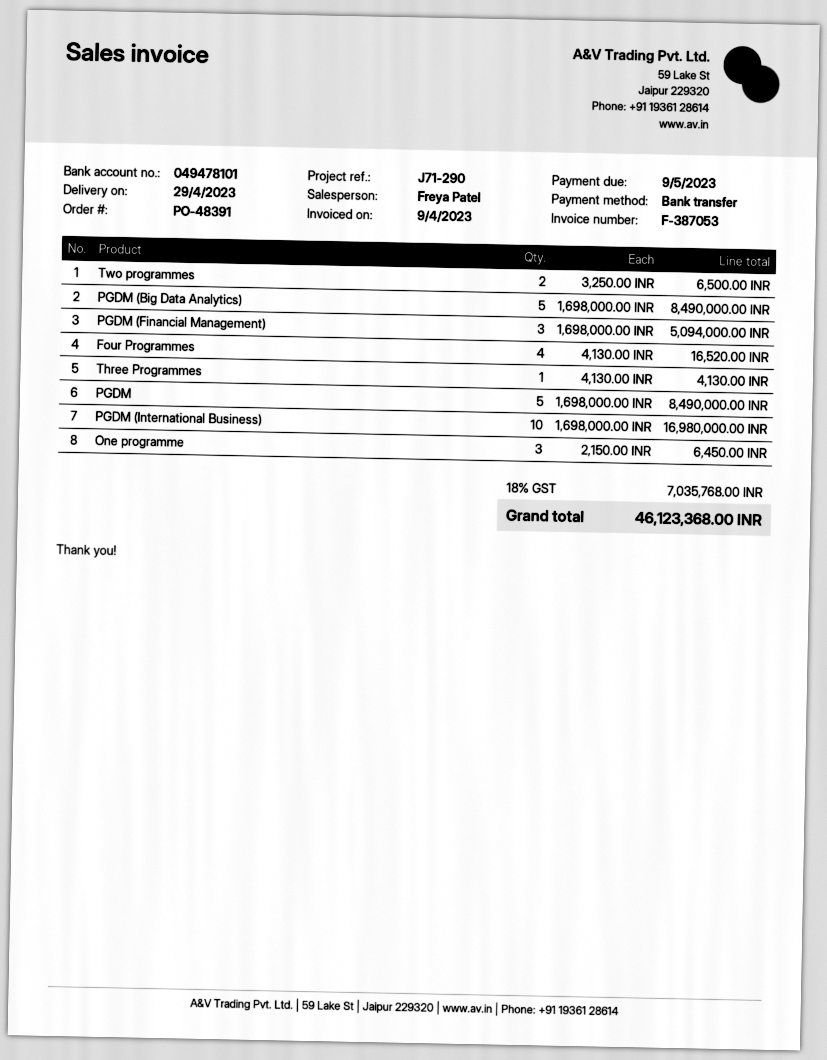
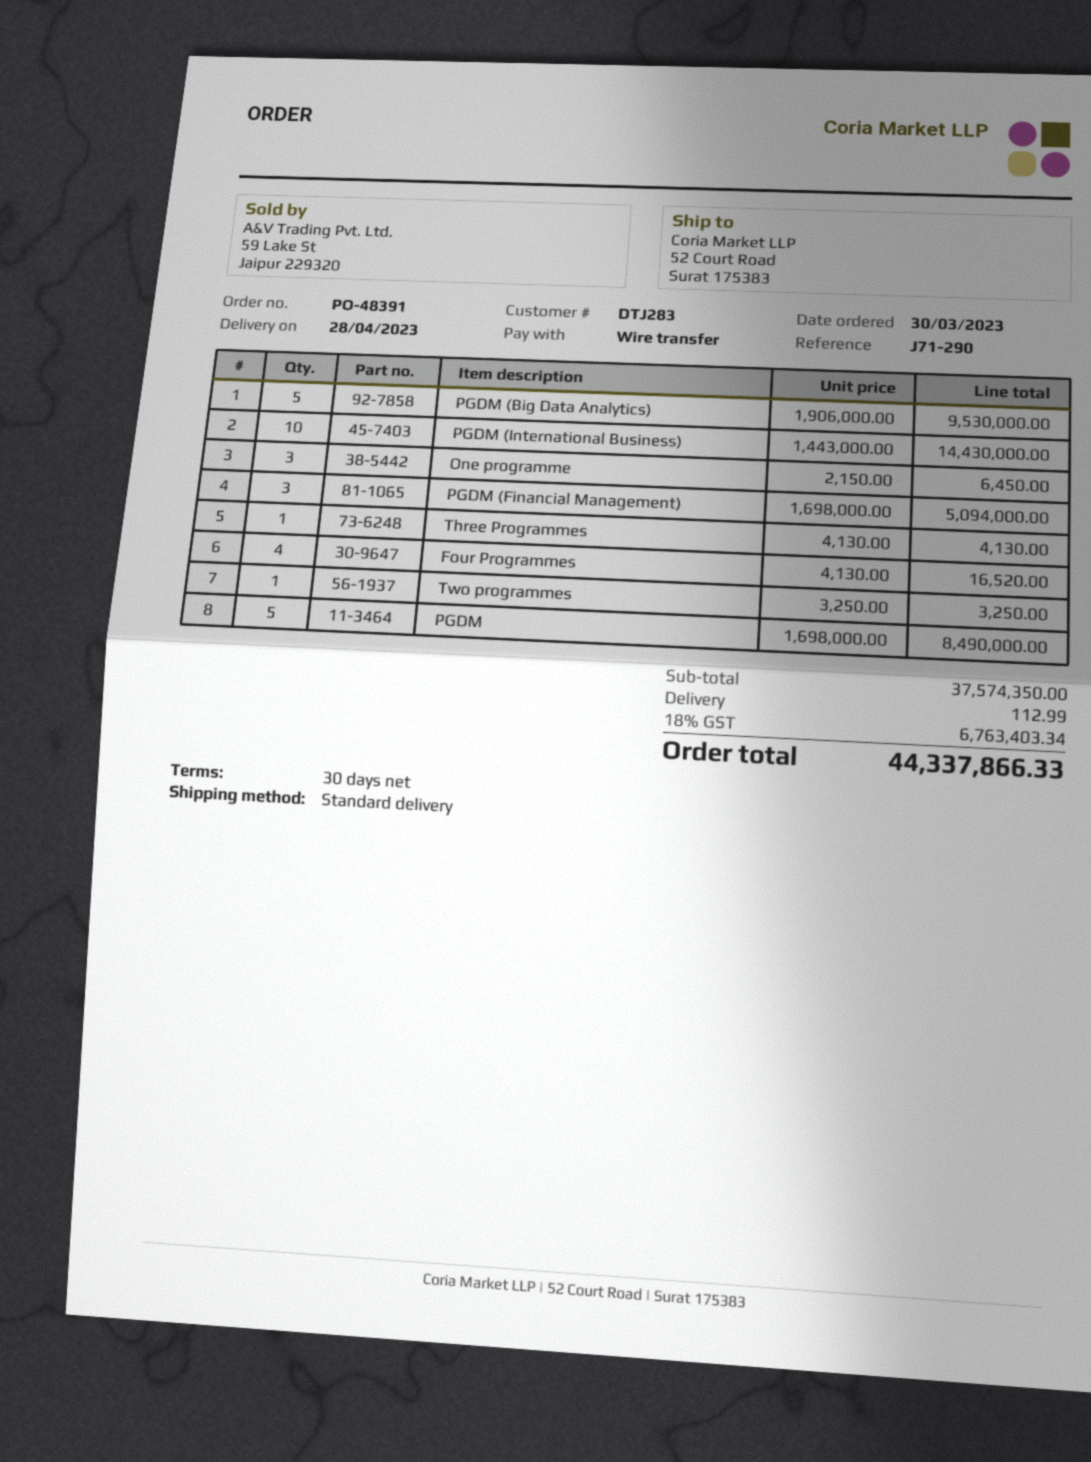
delivery date: 2023-04-29 -> 2023-04-28
Two programmes: 2 x 3250.00 = 6500.00 -> 1 x 3250.00 = 3250.00
PGDM (Big Data Analytics): 5 x 1698000.00 = 8490000.00 -> 5 x 1906000.00 = 9530000.00
PGDM (International Business): 10 x 1698000.00 = 16980000.00 -> 10 x 1443000.00 = 14430000.00
shipping: none -> 112.99
tax: 18% = 7035768.00 -> 18% = 6763403.34
total: 46123368.00 -> 44337866.33

